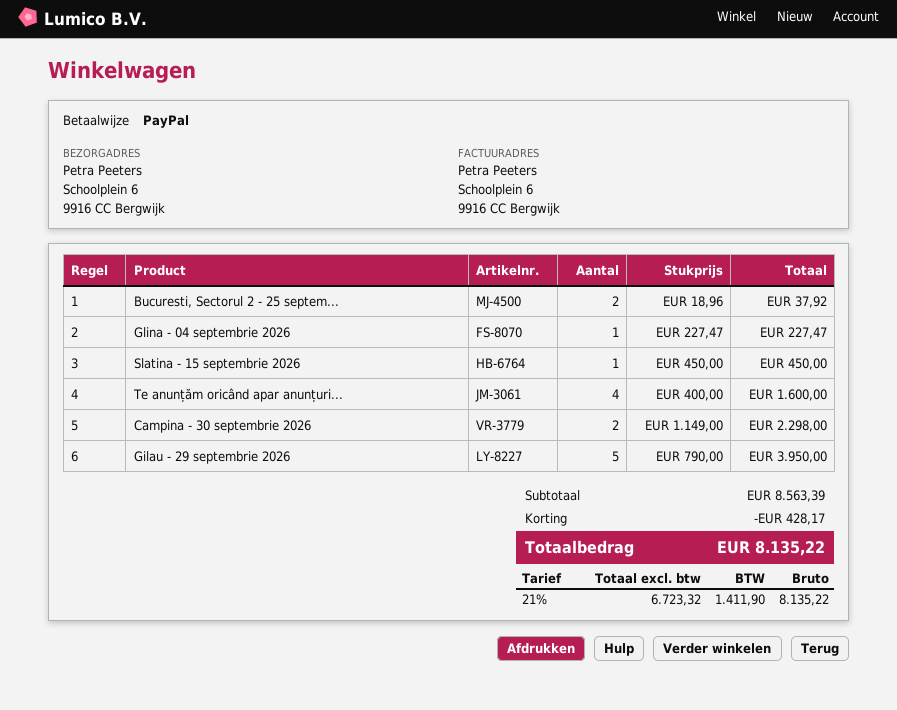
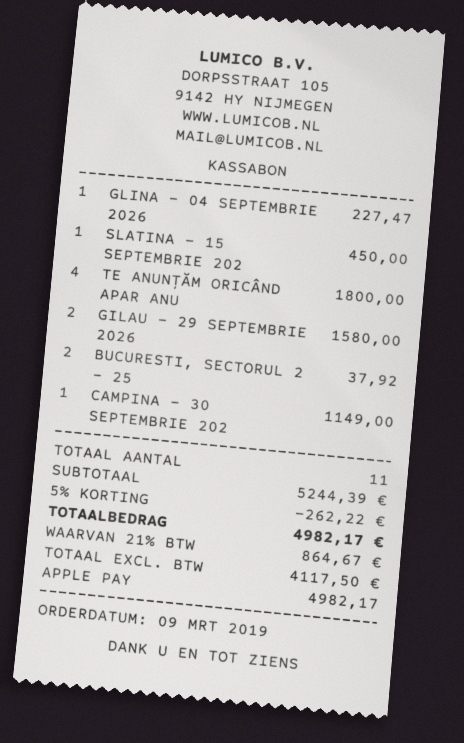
payment method: PayPal -> Apple Pay
Te anunțăm oricând apar anunțuri...: 4 for 1600.00 -> 4 for 1800.00
Campina - 30 septembrie 2026: 2 for 2298.00 -> 1 for 1149.00
Gilau - 29 septembrie 2026: 5 for 3950.00 -> 2 for 1580.00
subtotal: 8563.39 -> 5244.39
discount: 428.17 -> 262.22
net: 6723.32 -> 4117.50
tax: 21% = 1411.90 -> 21% = 864.67
total: 8135.22 -> 4982.17

